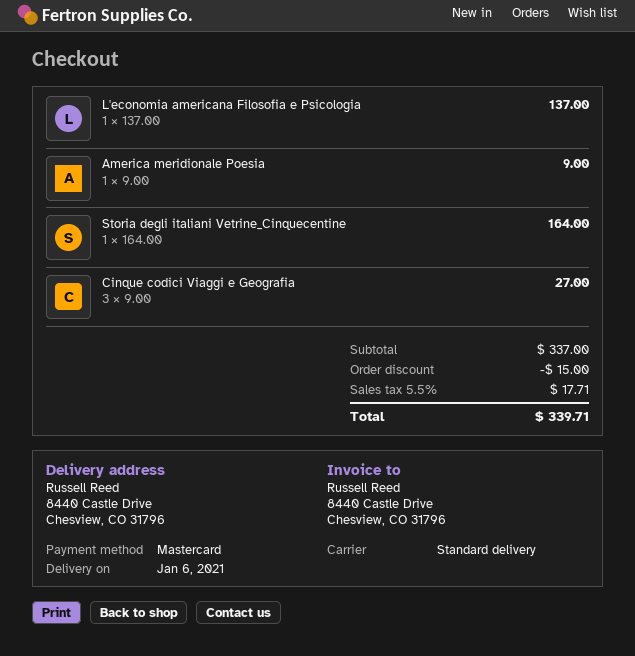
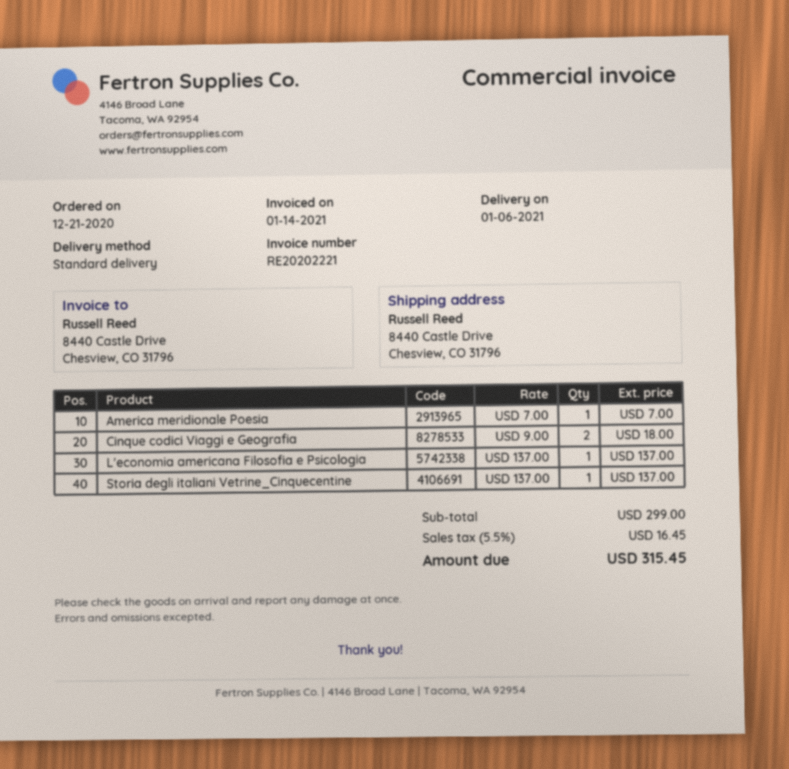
America meridionale Poesia: 1 x 9.00 = 9.00 -> 1 x 7.00 = 7.00
Storia degli italiani Vetrine_Cinquecentine: 1 x 164.00 = 164.00 -> 1 x 137.00 = 137.00
Cinque codici Viaggi e Geografia: 3 x 9.00 = 27.00 -> 2 x 9.00 = 18.00
subtotal: 337.00 -> 299.00
discount: 15.00 -> none
tax: 5.5% = 17.71 -> 5.5% = 16.45
total: 339.71 -> 315.45

